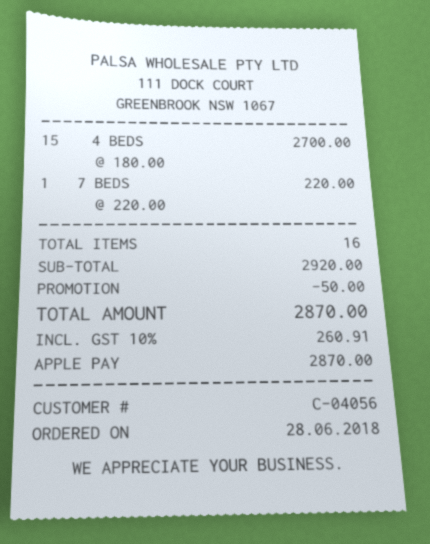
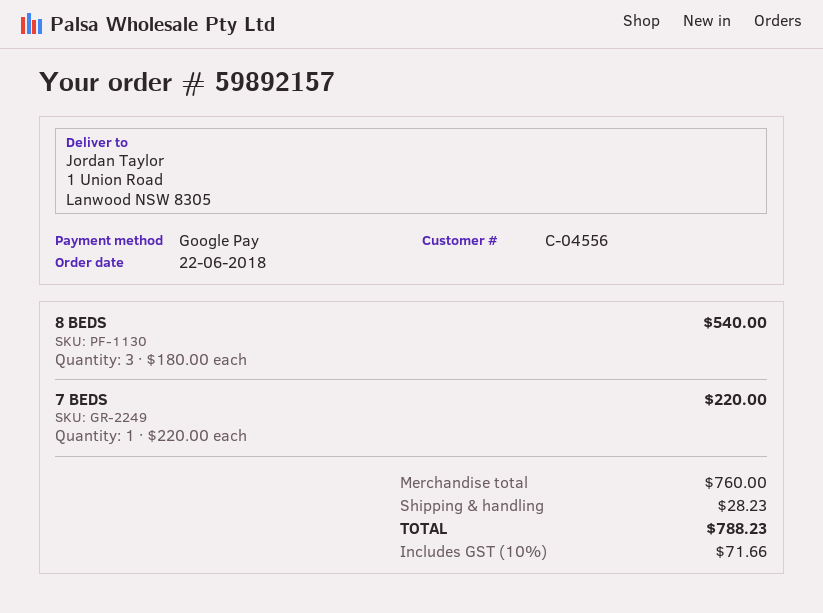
order date: 2018-06-28 -> 2018-06-22
customer number: C-04056 -> C-04556
payment method: Apple Pay -> Google Pay
4 BEDS: 15 x 180.00 = 2700.00 -> none
8 BEDS: none -> 3 x 180.00 = 540.00
subtotal: 2920.00 -> 760.00
discount: 50.00 -> none
shipping: none -> 28.23
tax: 10% = 260.91 -> 10% = 71.66
total: 2870.00 -> 788.23

